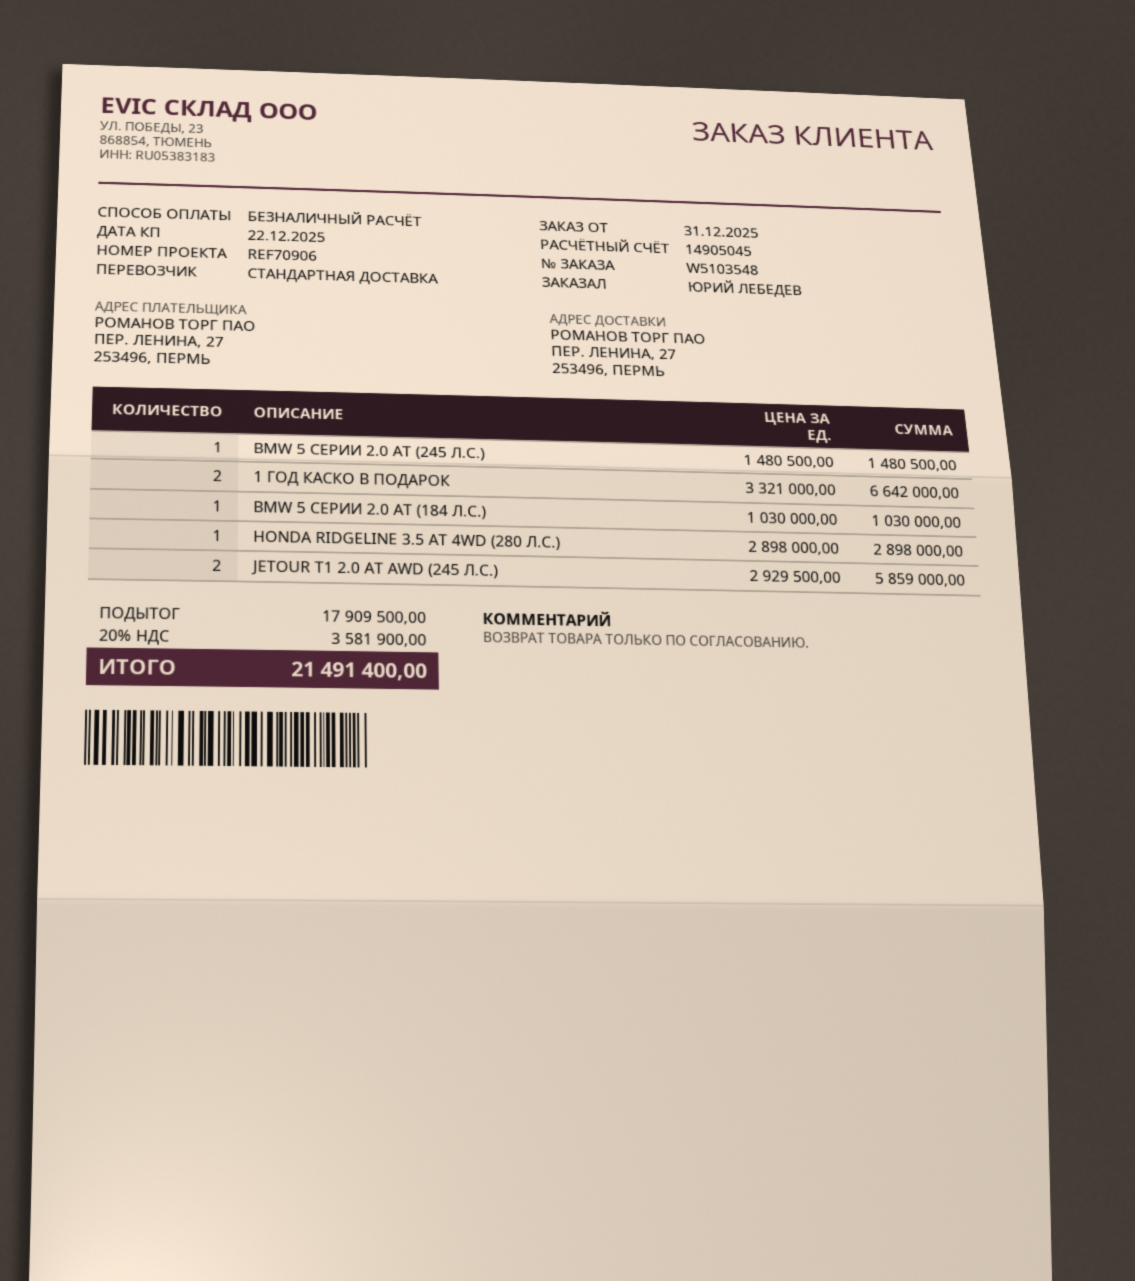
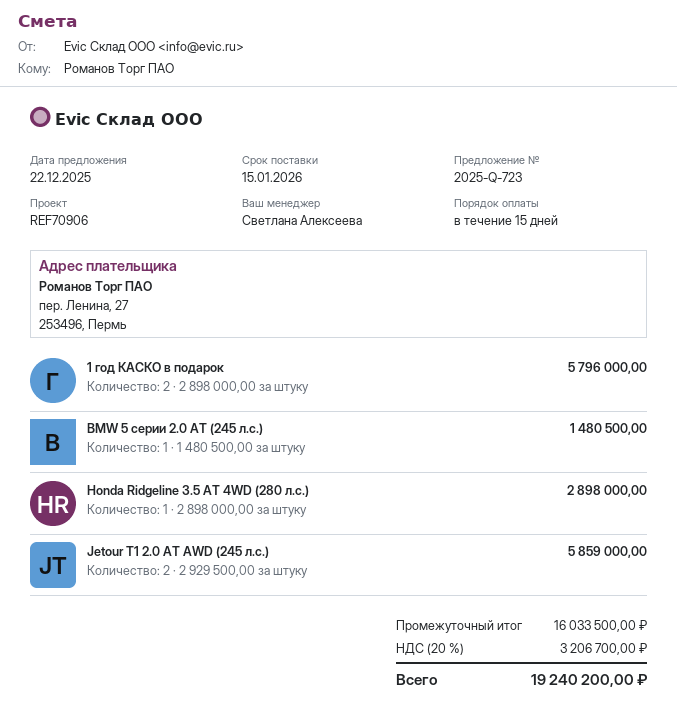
1 ГОД КАСКО В ПОДАРОК: 2 x 3321000.00 = 6642000.00 -> 2 x 2898000.00 = 5796000.00
BMW 5 СЕРИИ 2.0 AT (184 Л.С.): 1 x 1030000.00 = 1030000.00 -> none
subtotal: 17909500.00 -> 16033500.00
tax: 20% = 3581900.00 -> 20% = 3206700.00
total: 21491400.00 -> 19240200.00

